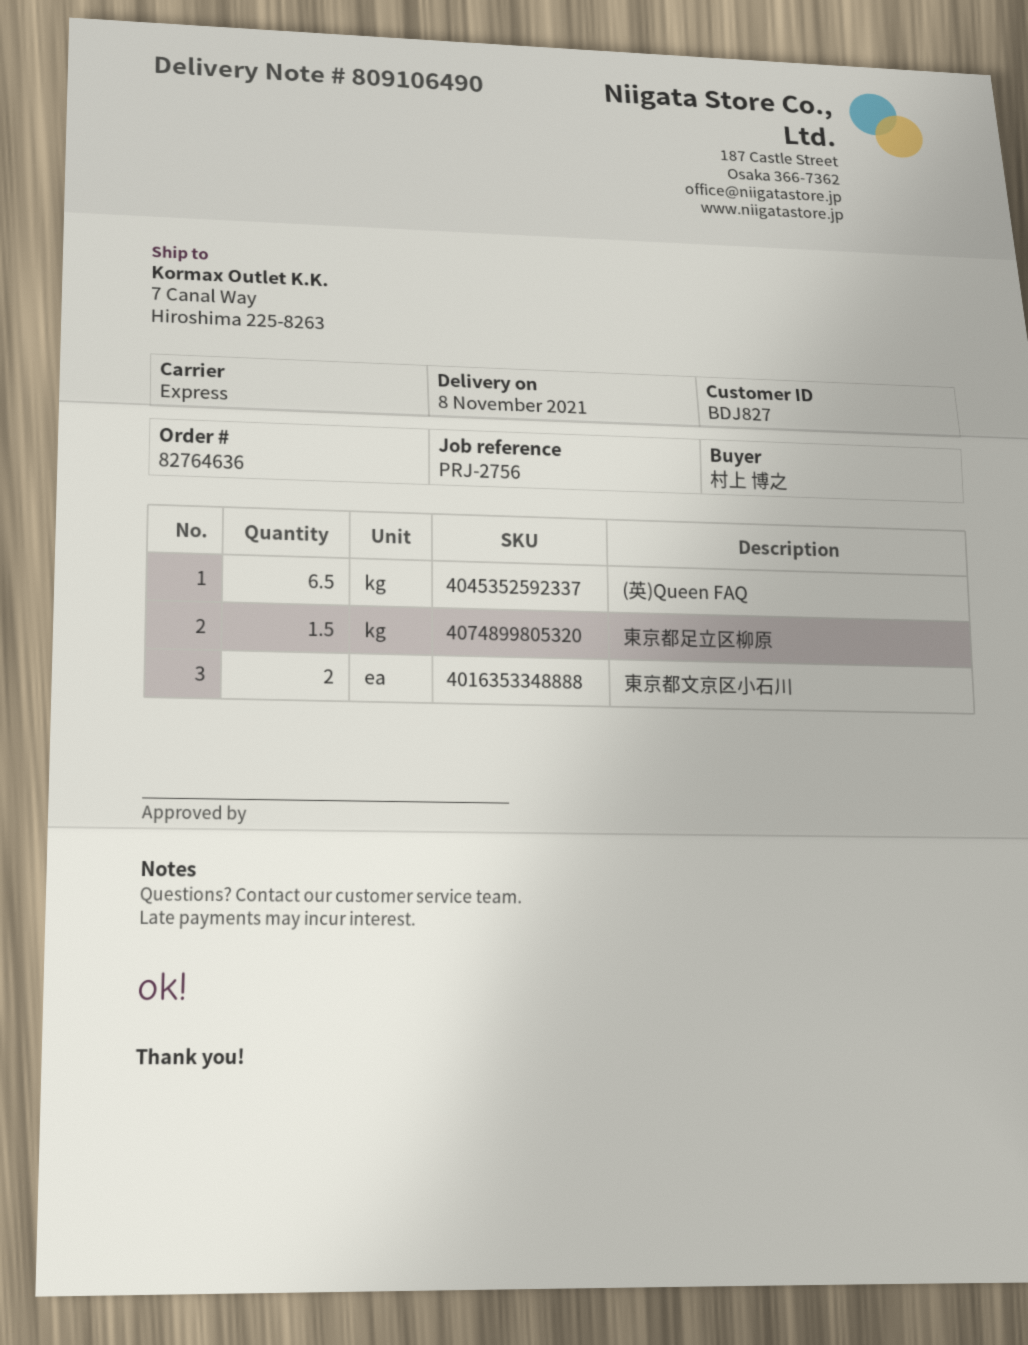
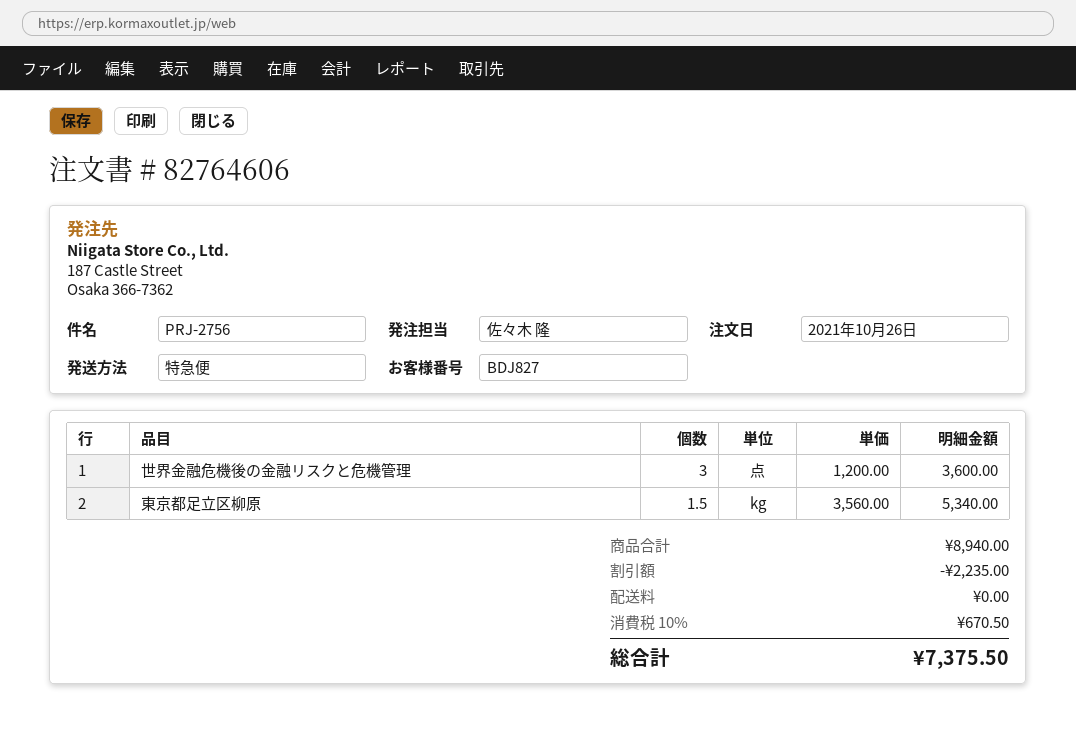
order number: 82764636 -> 82764606
ordered by: 村上 博之 -> 佐々木 隆
(英)Queen FAQ: 6.5 -> none
東京都文京区小石川: 2 -> none
世界金融危機後の金融リスクと危機管理: none -> 3

